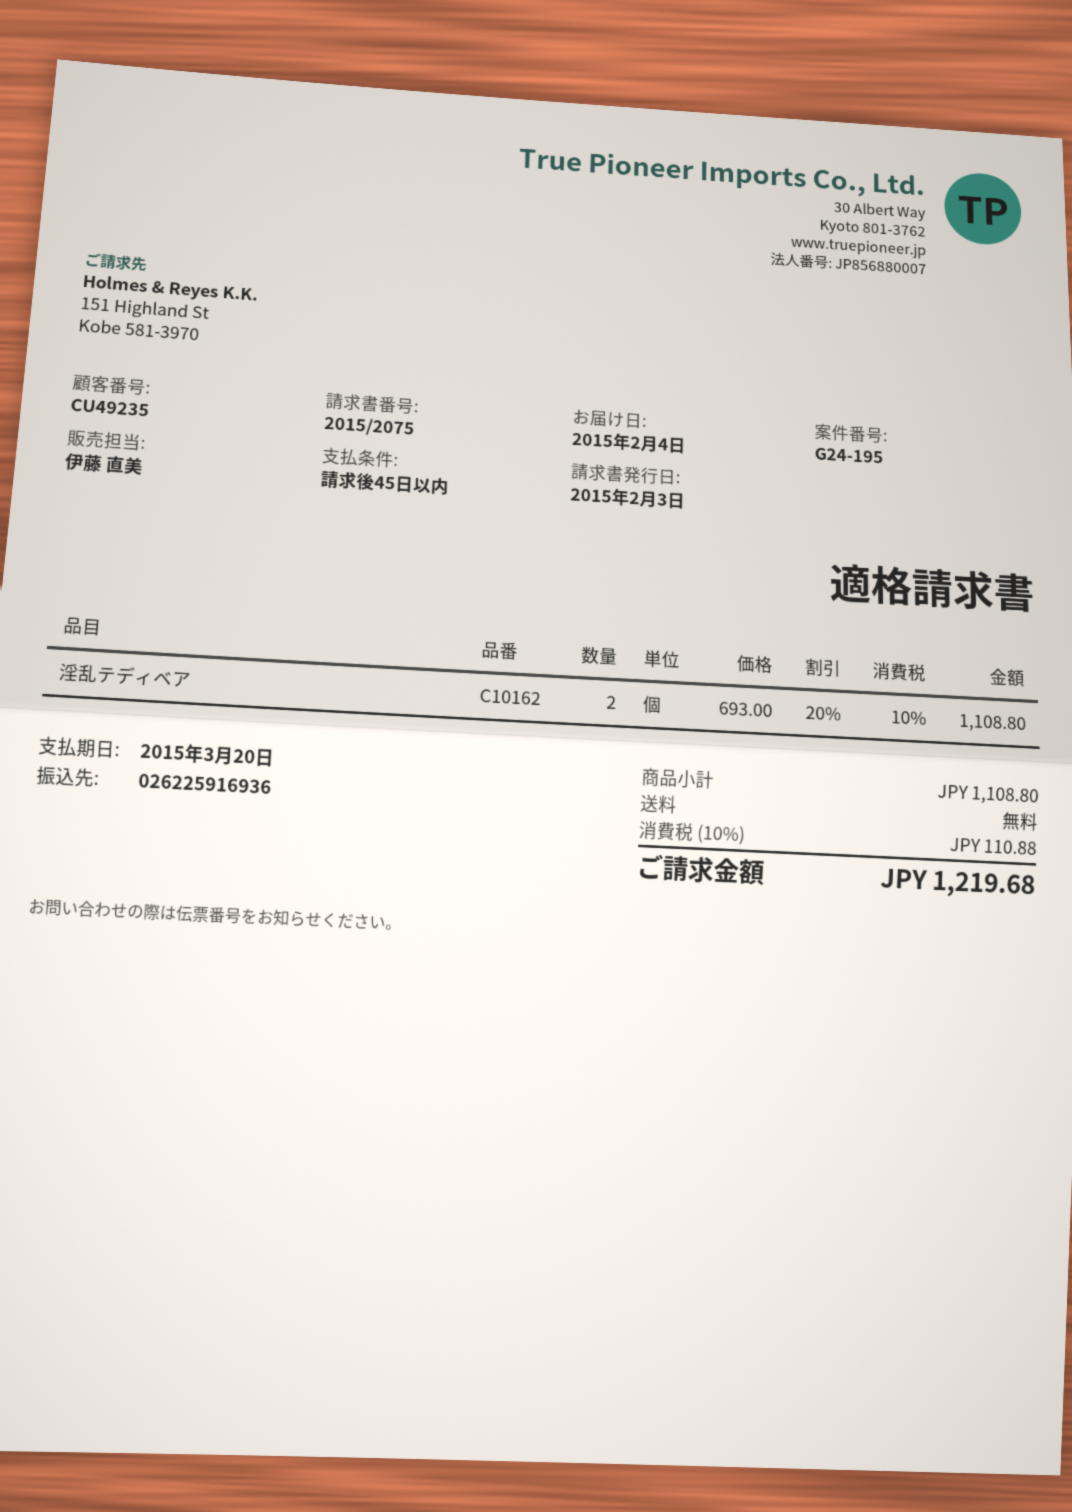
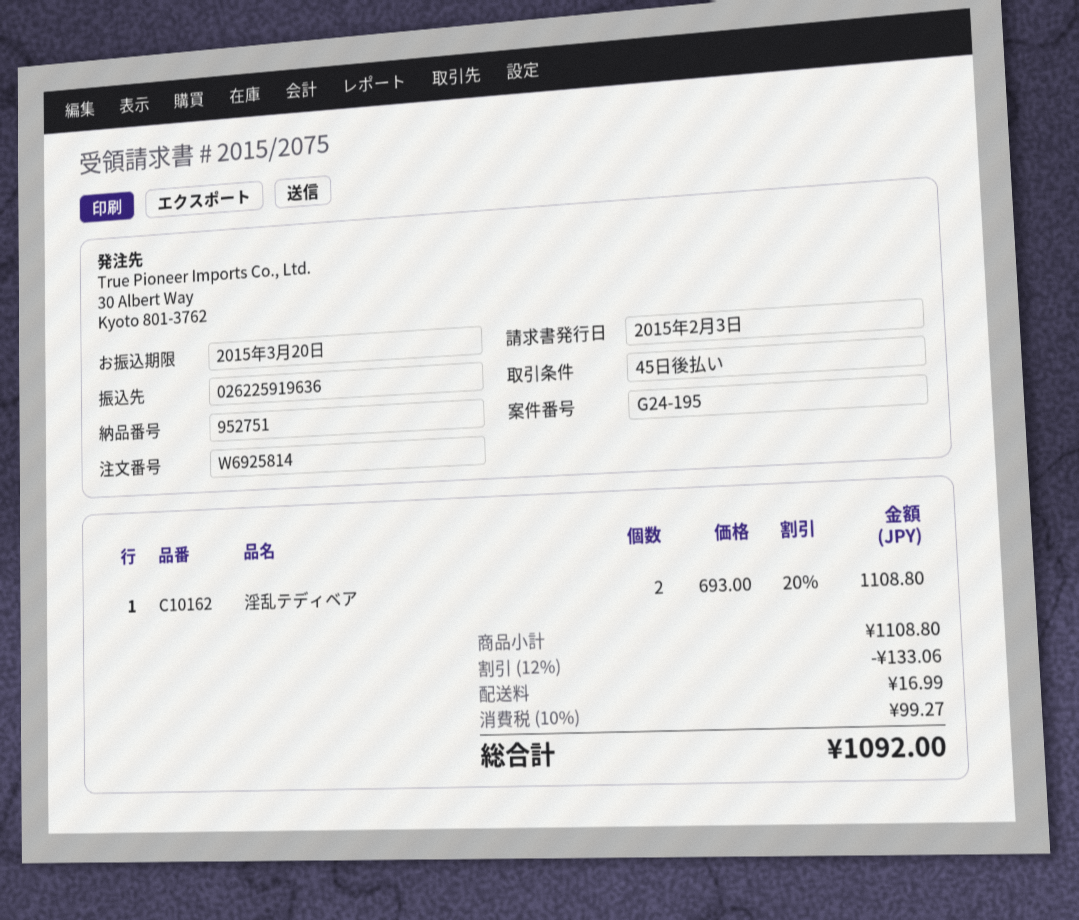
bank account: 026225916936 -> 026225919636
discount: none -> 12% = 133.06
shipping: 0.00 -> 16.99
tax: 10% = 110.88 -> 10% = 99.27
total: 1219.68 -> 1092.00

